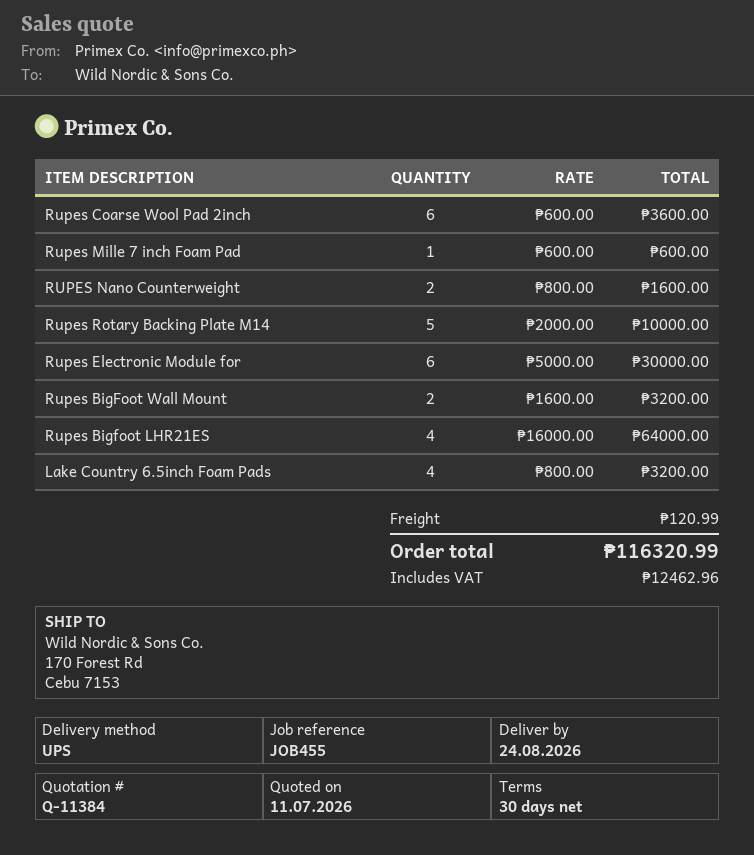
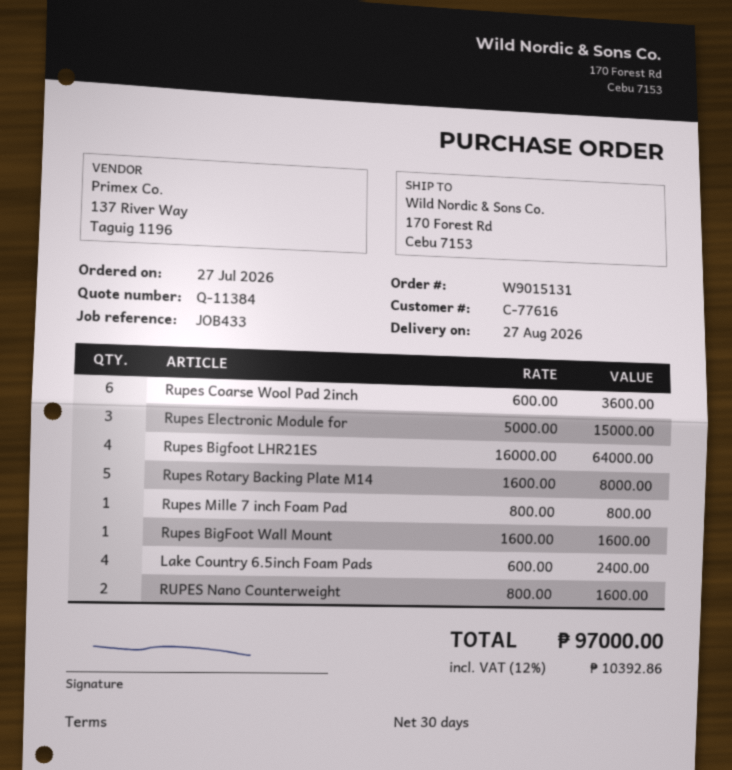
delivery date: 2026-08-24 -> 2026-08-27
reference: JOB455 -> JOB433
Rupes Mille 7 inch Foam Pad: 1 x 600.00 = 600.00 -> 1 x 800.00 = 800.00
Rupes Rotary Backing Plate M14: 5 x 2000.00 = 10000.00 -> 5 x 1600.00 = 8000.00
Rupes Electronic Module for: 6 x 5000.00 = 30000.00 -> 3 x 5000.00 = 15000.00
Rupes BigFoot Wall Mount: 2 x 1600.00 = 3200.00 -> 1 x 1600.00 = 1600.00
Lake Country 6.5inch Foam Pads: 4 x 800.00 = 3200.00 -> 4 x 600.00 = 2400.00
shipping: 120.99 -> none
tax: 12462.96 -> 10392.86
total: 116320.99 -> 97000.00

